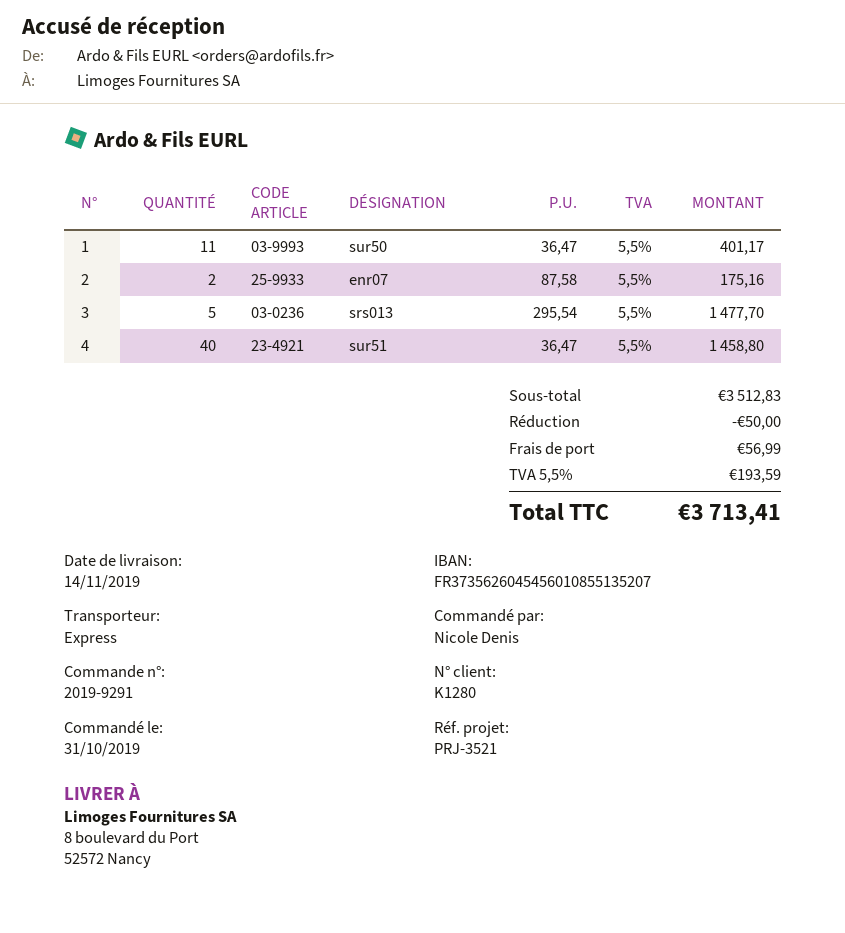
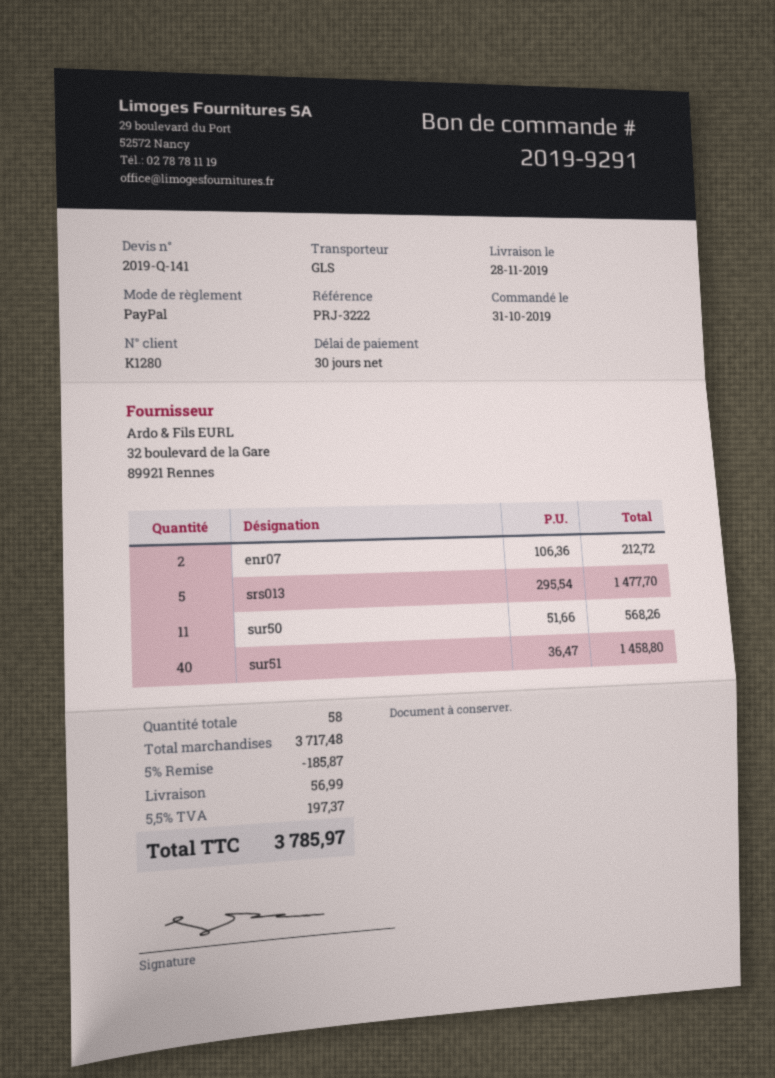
delivery date: 2019-11-14 -> 2019-11-28
reference: PRJ-3521 -> PRJ-3222
shipping method: express -> GLS
sur50: 11 x 36.47 = 401.17 -> 11 x 51.66 = 568.26
enr07: 2 x 87.58 = 175.16 -> 2 x 106.36 = 212.72
subtotal: 3512.83 -> 3717.48
discount: 50.00 -> 185.87
tax: 5.5% = 193.59 -> 5.5% = 197.37
total: 3713.41 -> 3785.97

